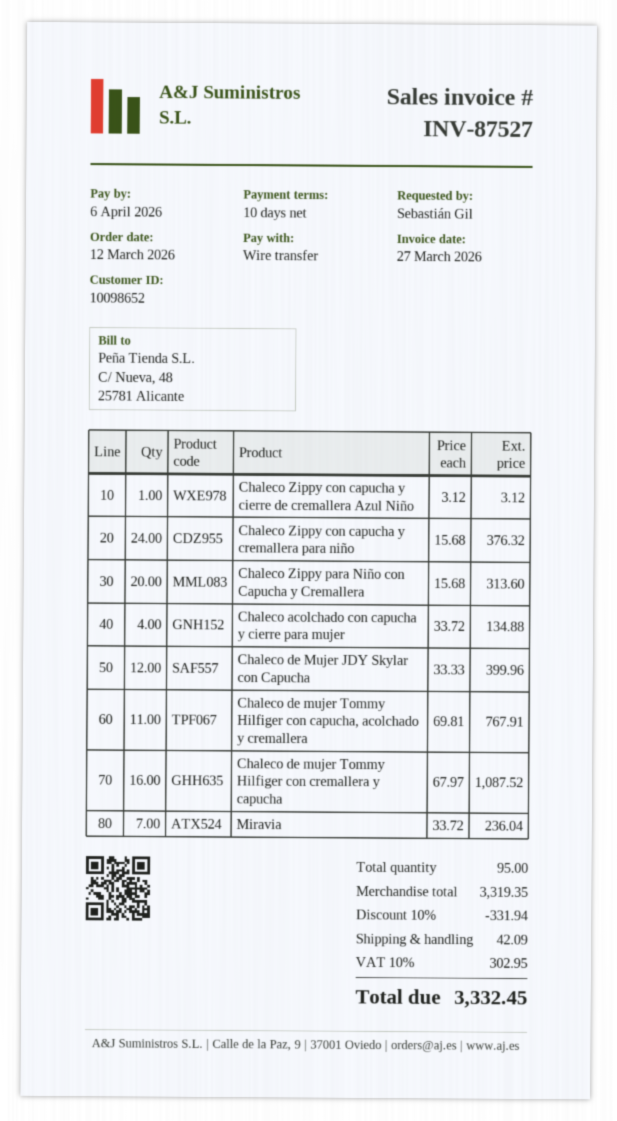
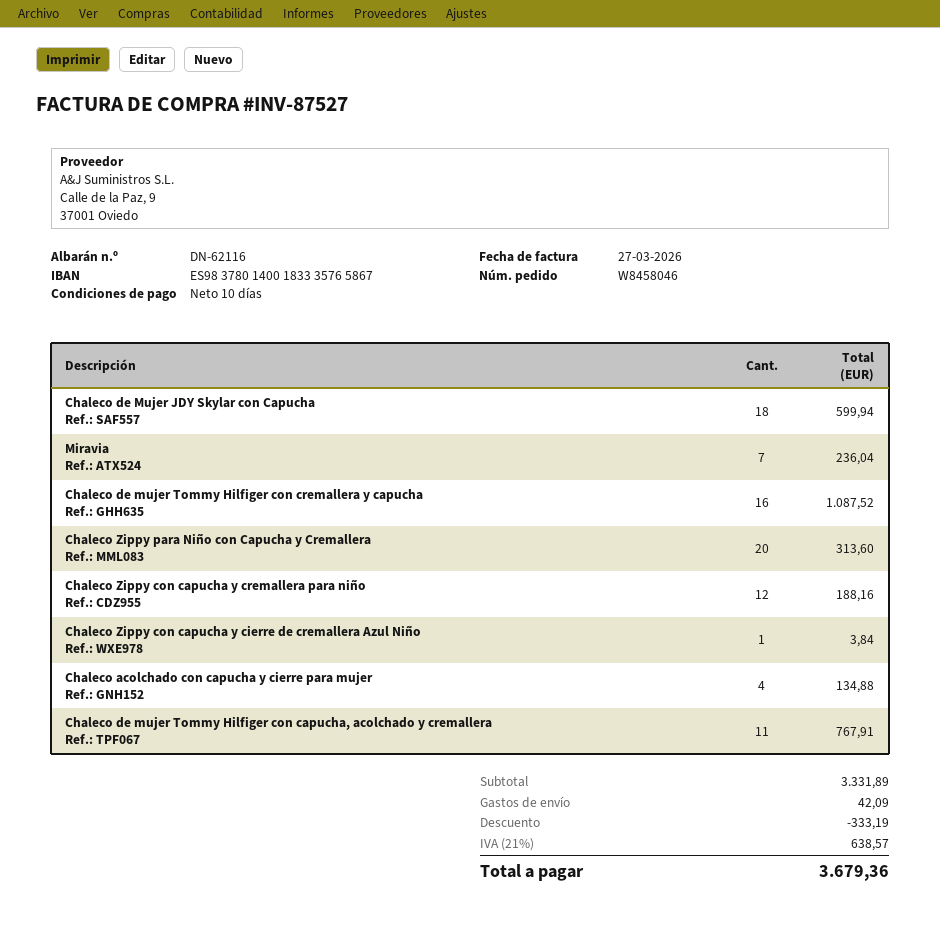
Chaleco Zippy con capucha y cierre de cremallera Azul Niño: 1 for 3.12 -> 1 for 3.84
Chaleco Zippy con capucha y cremallera para niño: 24 for 376.32 -> 12 for 188.16
Chaleco de Mujer JDY Skylar con Capucha: 12 for 399.96 -> 18 for 599.94
subtotal: 3319.35 -> 3331.89
discount: 331.94 -> 333.19
tax: 10% = 302.95 -> 21% = 638.57
total: 3332.45 -> 3679.36

